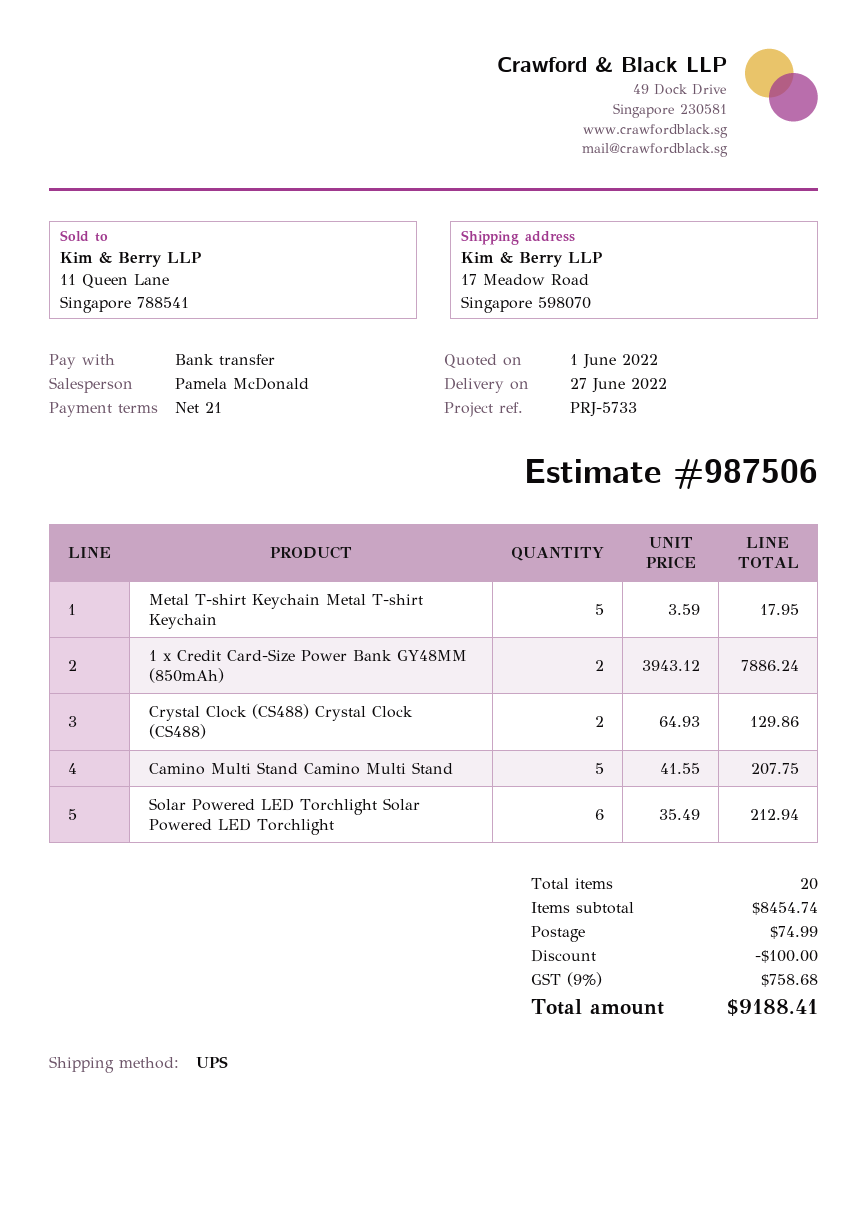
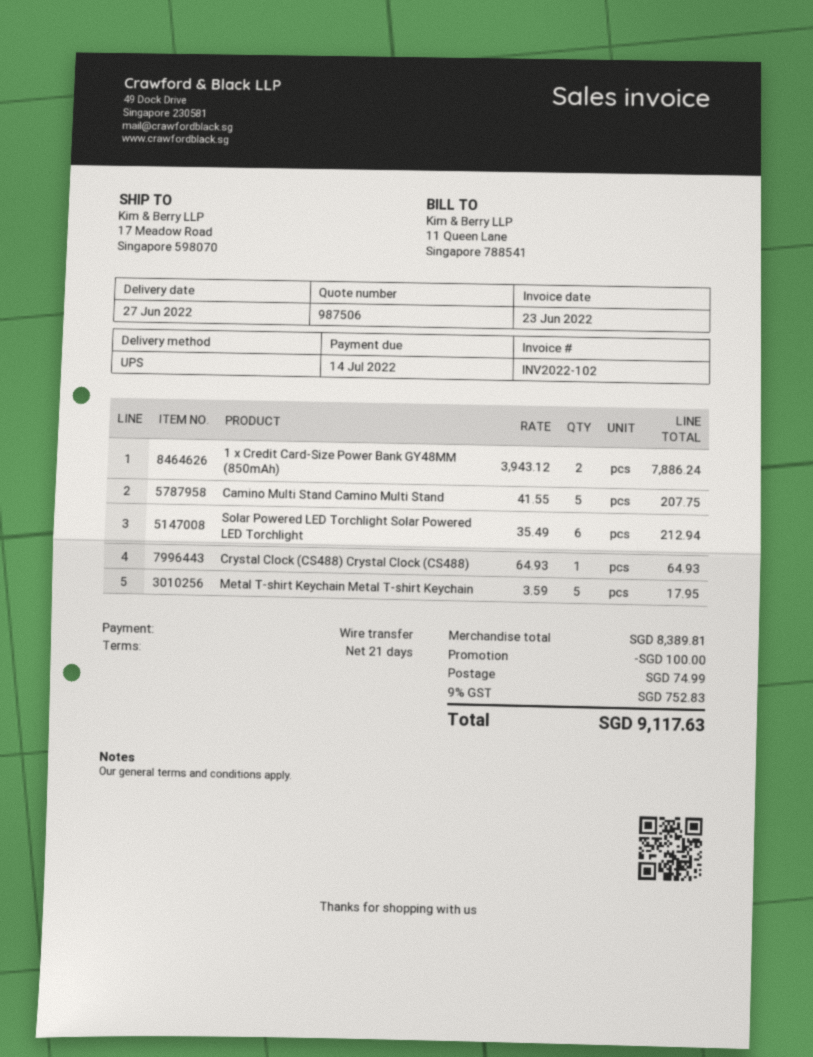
Crystal Clock (CS488) Crystal Clock (CS488): 2 x 64.93 = 129.86 -> 1 x 64.93 = 64.93
subtotal: 8454.74 -> 8389.81
tax: 9% = 758.68 -> 9% = 752.83
total: 9188.41 -> 9117.63

